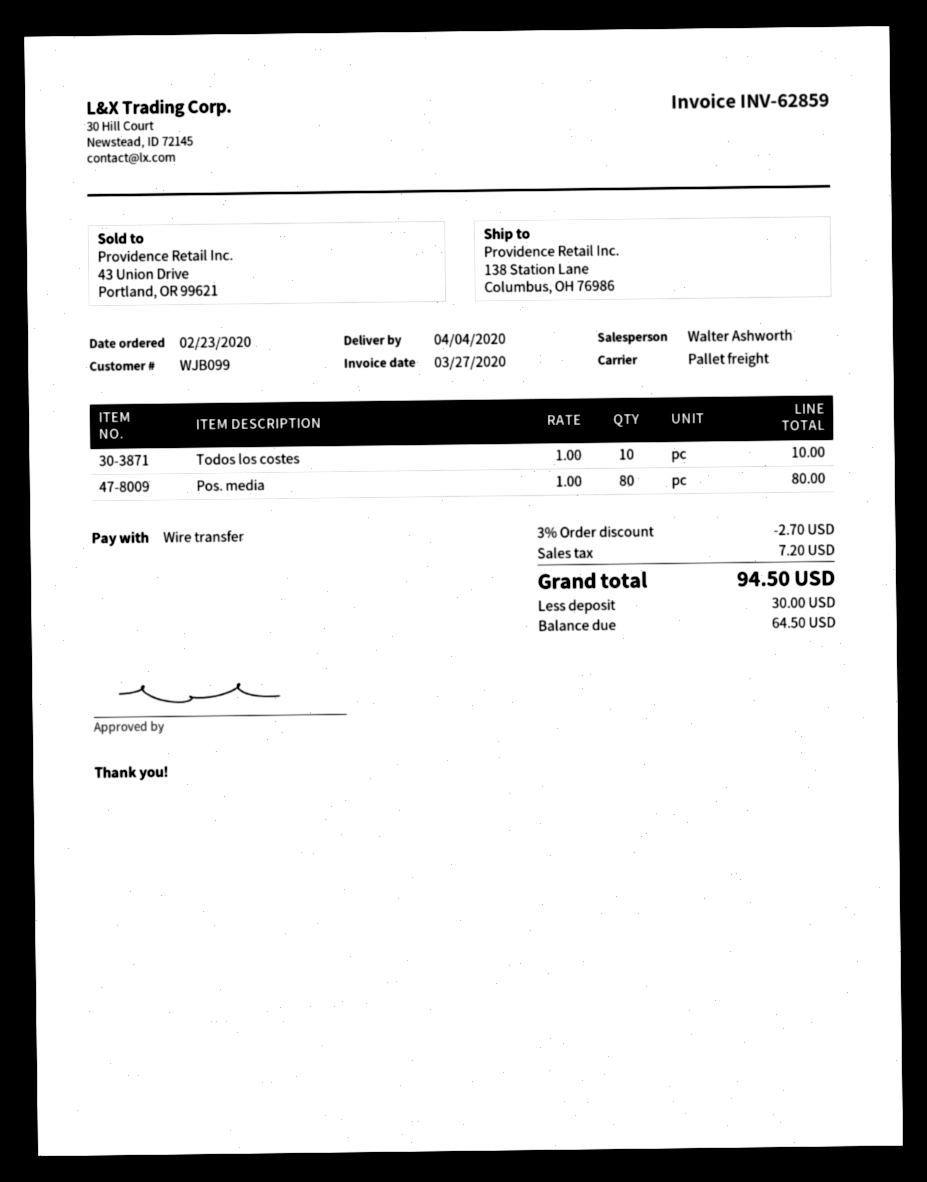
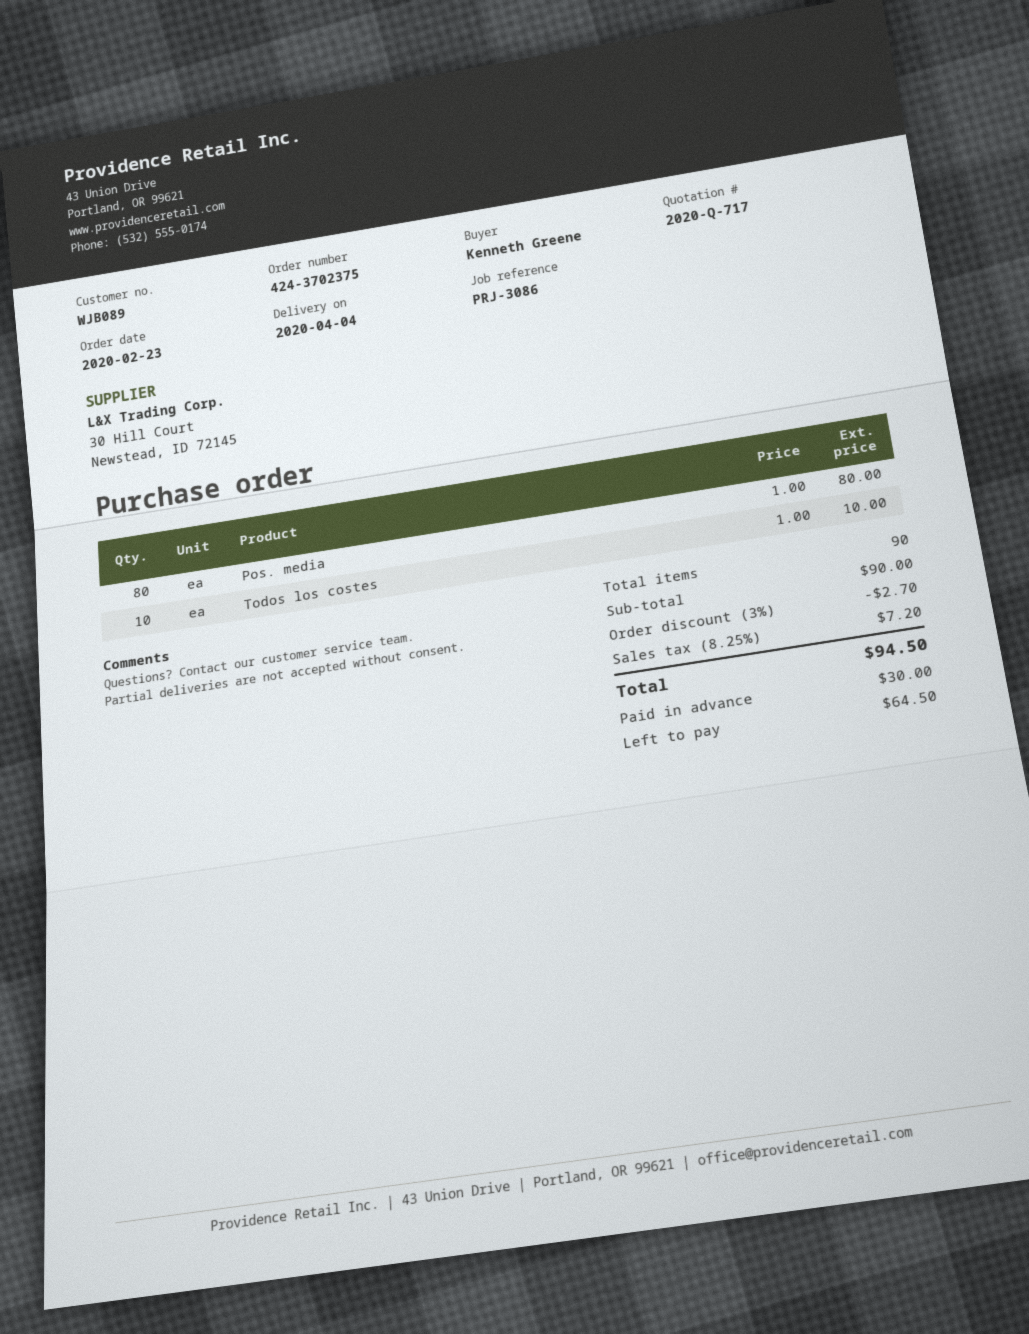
customer number: WJB099 -> WJB089

